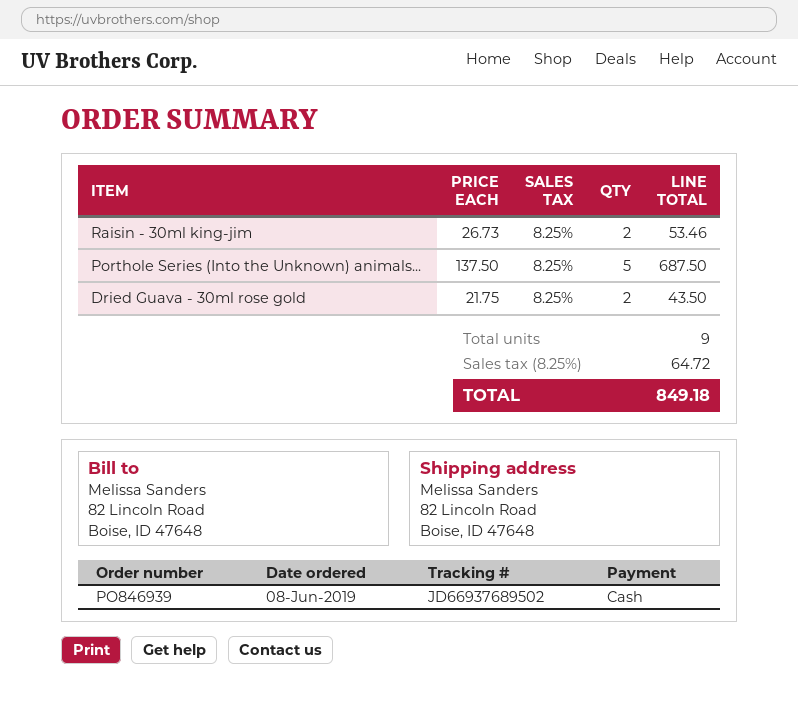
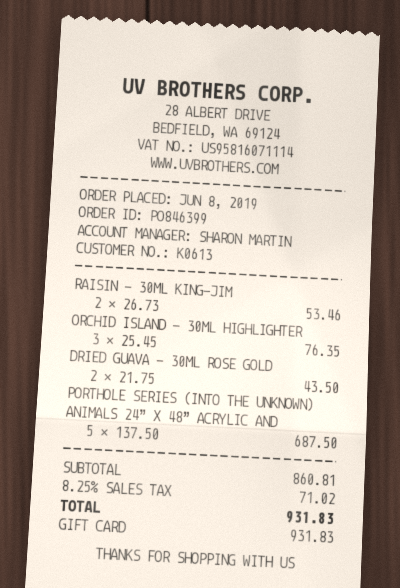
order number: PO846939 -> PO846399
payment method: cash -> gift card
ORCHID ISLAND - 30ML HIGHLIGHTER: none -> 3 x 25.45 = 76.35
tax: 8.25% = 64.72 -> 8.25% = 71.02
total: 849.18 -> 931.83

